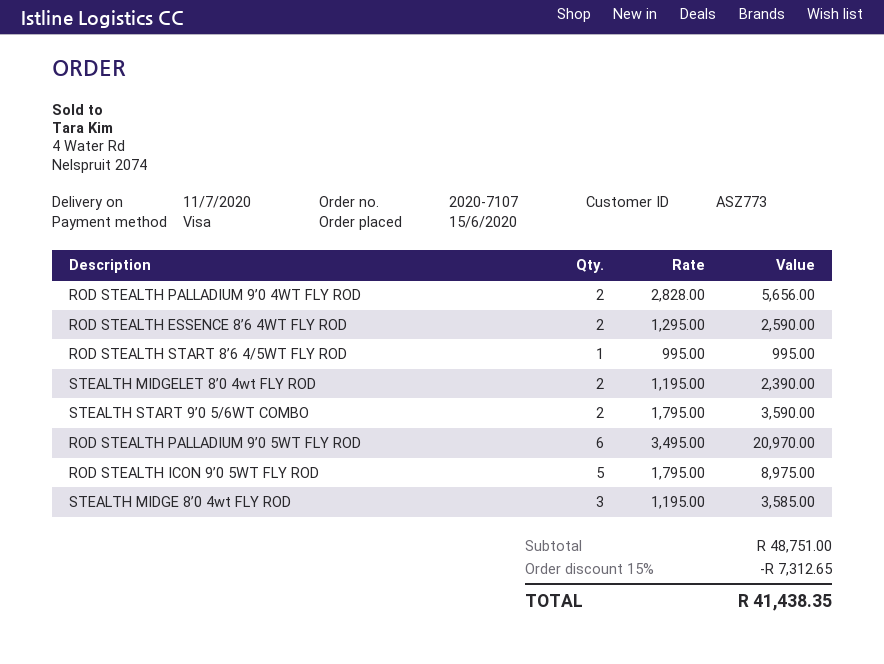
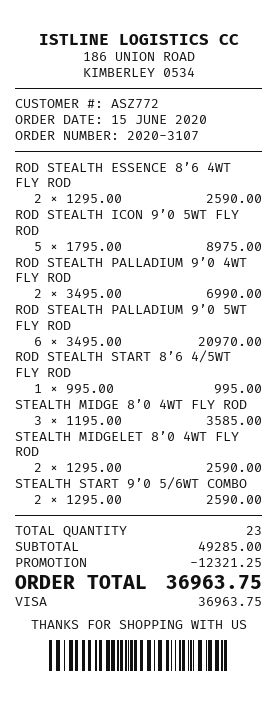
order number: 2020-7107 -> 2020-3107
customer number: ASZ773 -> ASZ772
ROD STEALTH PALLADIUM 9’0 4WT FLY ROD: 2 x 2828.00 = 5656.00 -> 2 x 3495.00 = 6990.00
STEALTH MIDGELET 8’0 4wt FLY ROD: 2 x 1195.00 = 2390.00 -> 2 x 1295.00 = 2590.00
STEALTH START 9’0 5/6WT COMBO: 2 x 1795.00 = 3590.00 -> 2 x 1295.00 = 2590.00
subtotal: 48751.00 -> 49285.00
discount: 7312.65 -> 12321.25
total: 41438.35 -> 36963.75

